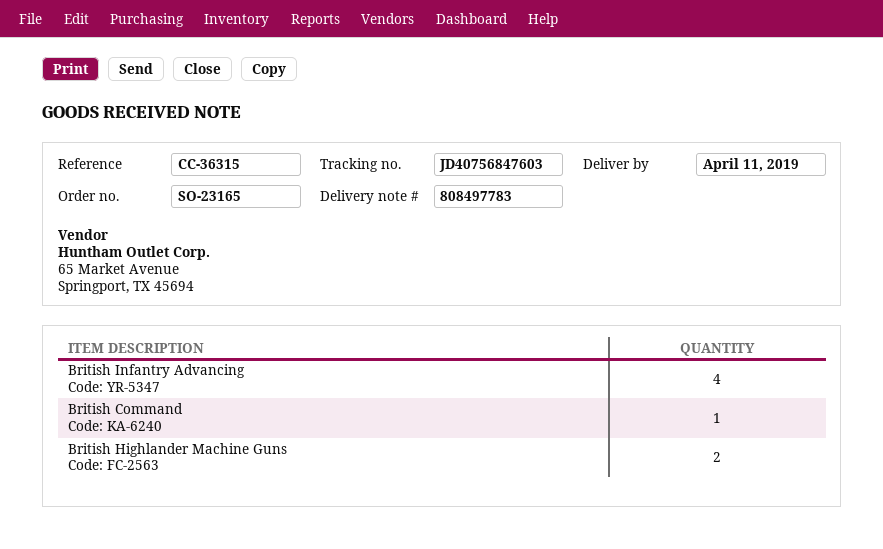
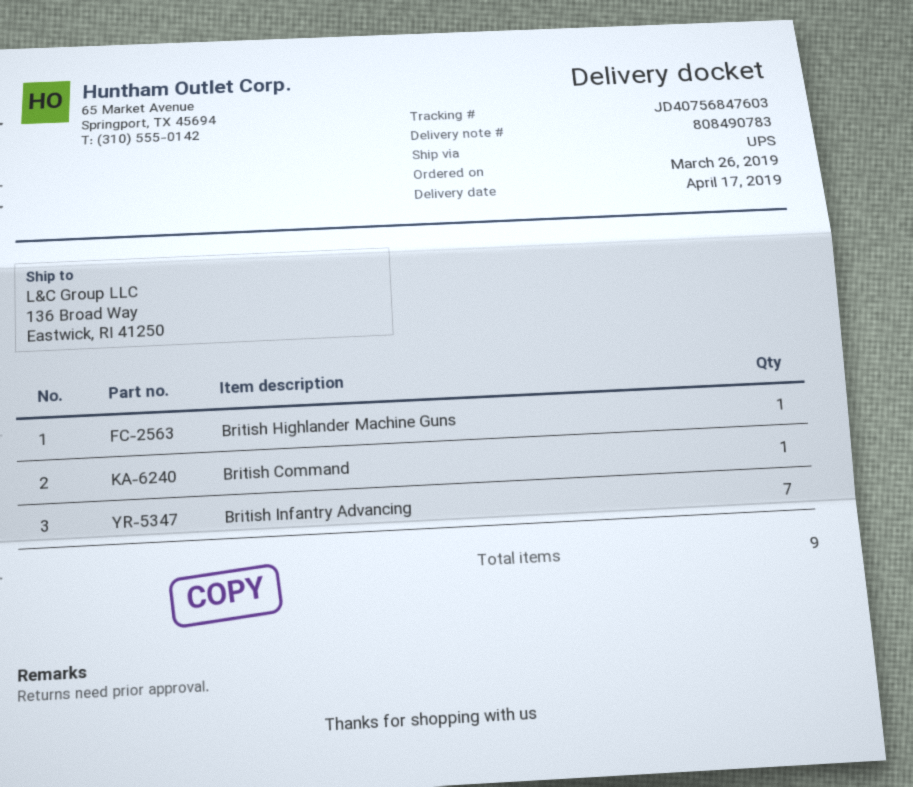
delivery note number: 808497783 -> 808490783
delivery date: 2019-04-11 -> 2019-04-17
British Infantry Advancing: 4 -> 7
British Highlander Machine Guns: 2 -> 1

